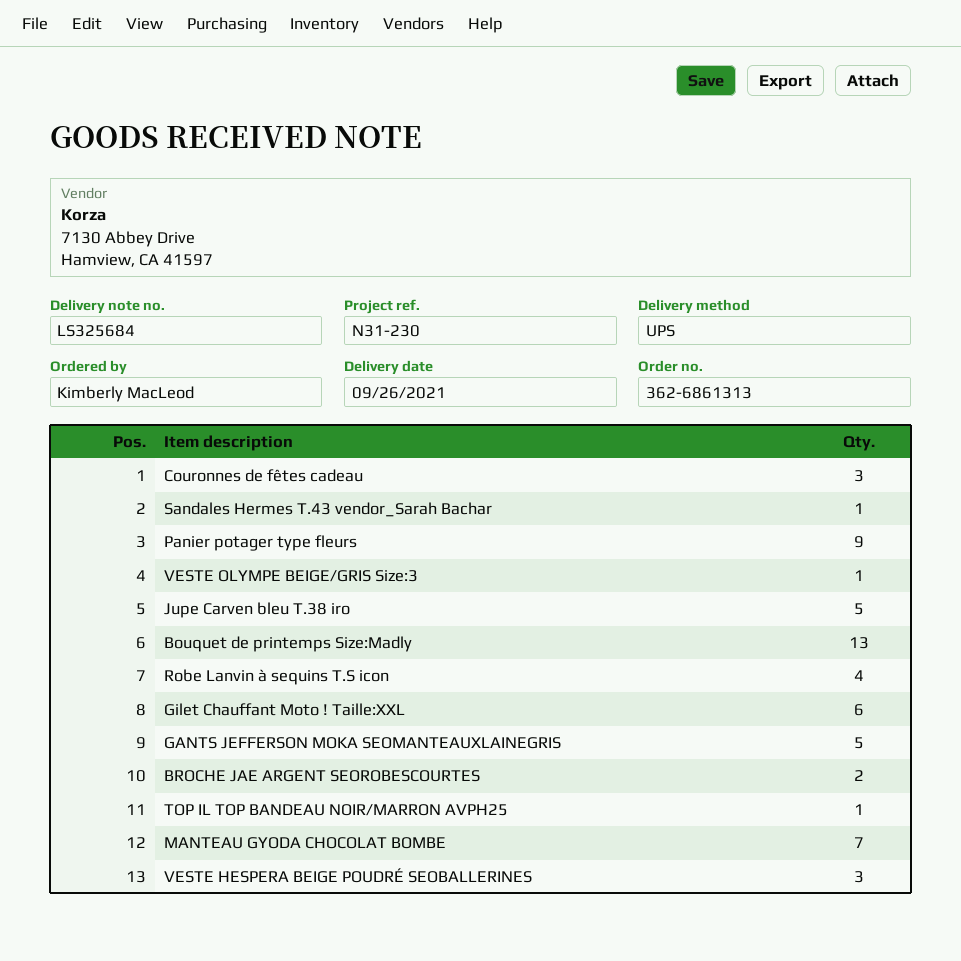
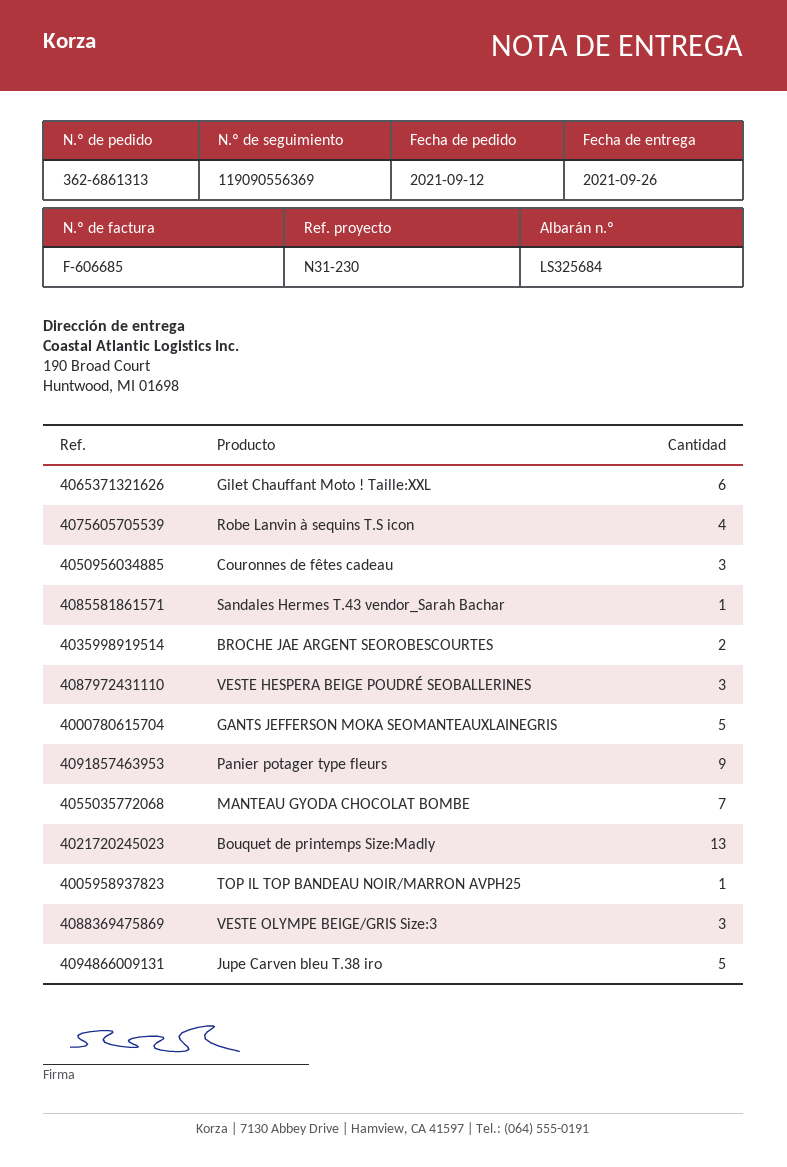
VESTE OLYMPE BEIGE/GRIS Size:3: 1 -> 3

